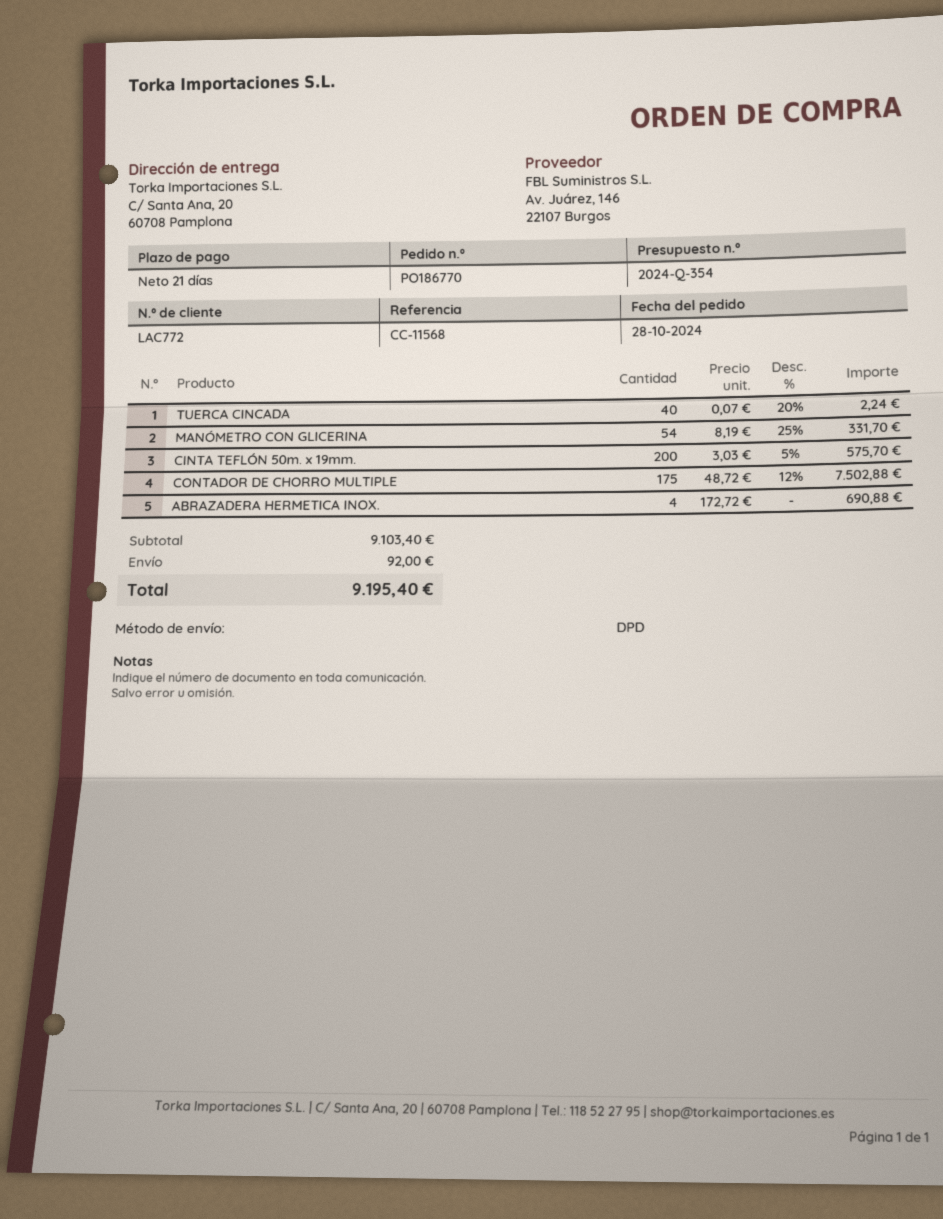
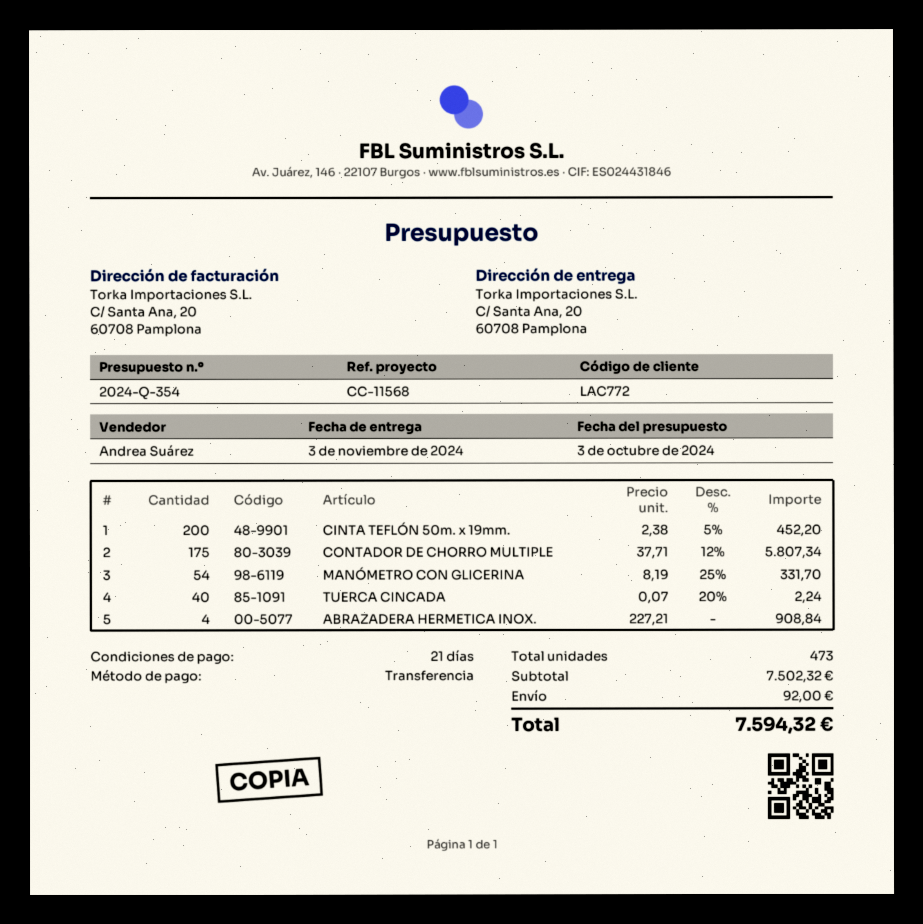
CINTA TEFLÓN 50m. x 19mm.: 200 x 3.03 - 5% = 575.70 -> 200 x 2.38 - 5% = 452.20
CONTADOR DE CHORRO MULTIPLE: 175 x 48.72 - 12% = 7502.88 -> 175 x 37.71 - 12% = 5807.34
ABRAZADERA HERMETICA INOX.: 4 x 172.72 = 690.88 -> 4 x 227.21 = 908.84
subtotal: 9103.40 -> 7502.32
total: 9195.40 -> 7594.32

